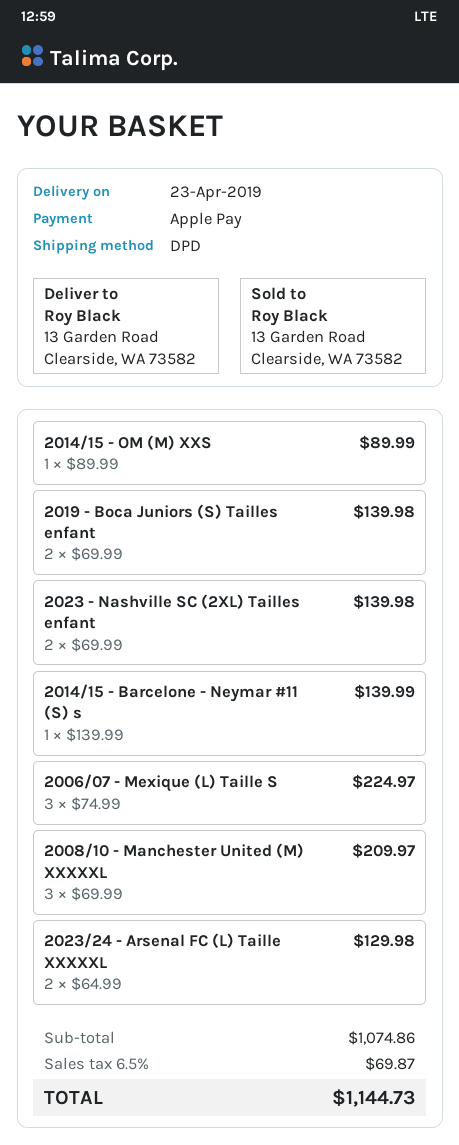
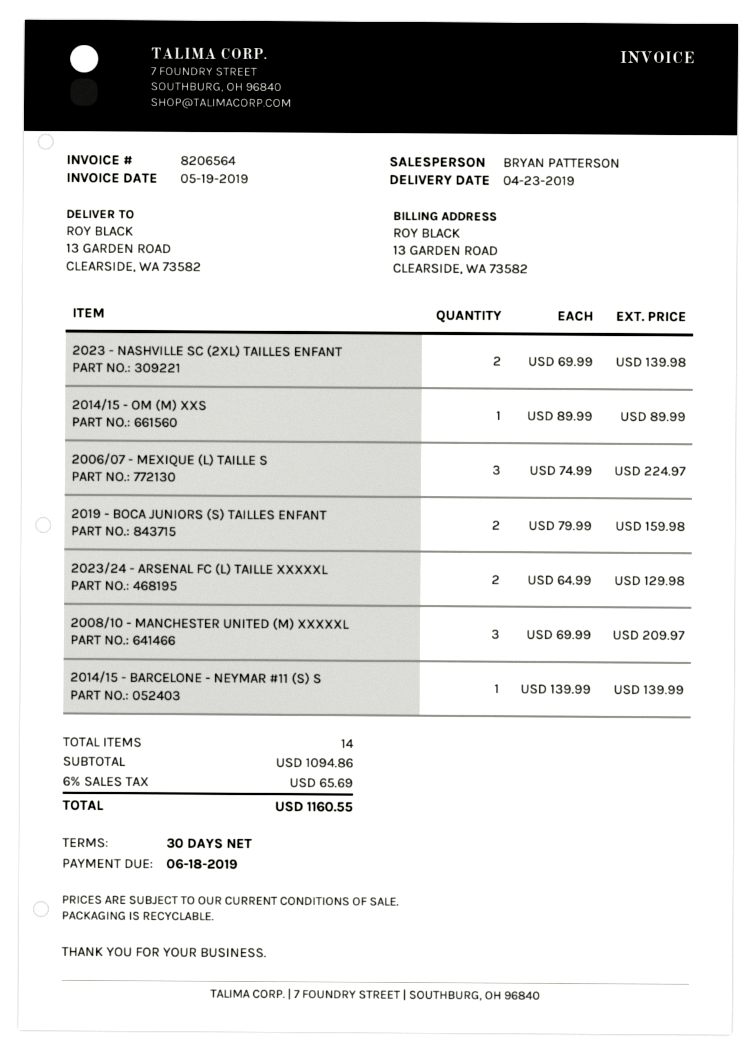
2019 - Boca Juniors (S) Tailles enfant: 2 x 69.99 = 139.98 -> 2 x 79.99 = 159.98
subtotal: 1074.86 -> 1094.86
tax: 6.5% = 69.87 -> 6% = 65.69
total: 1144.73 -> 1160.55

